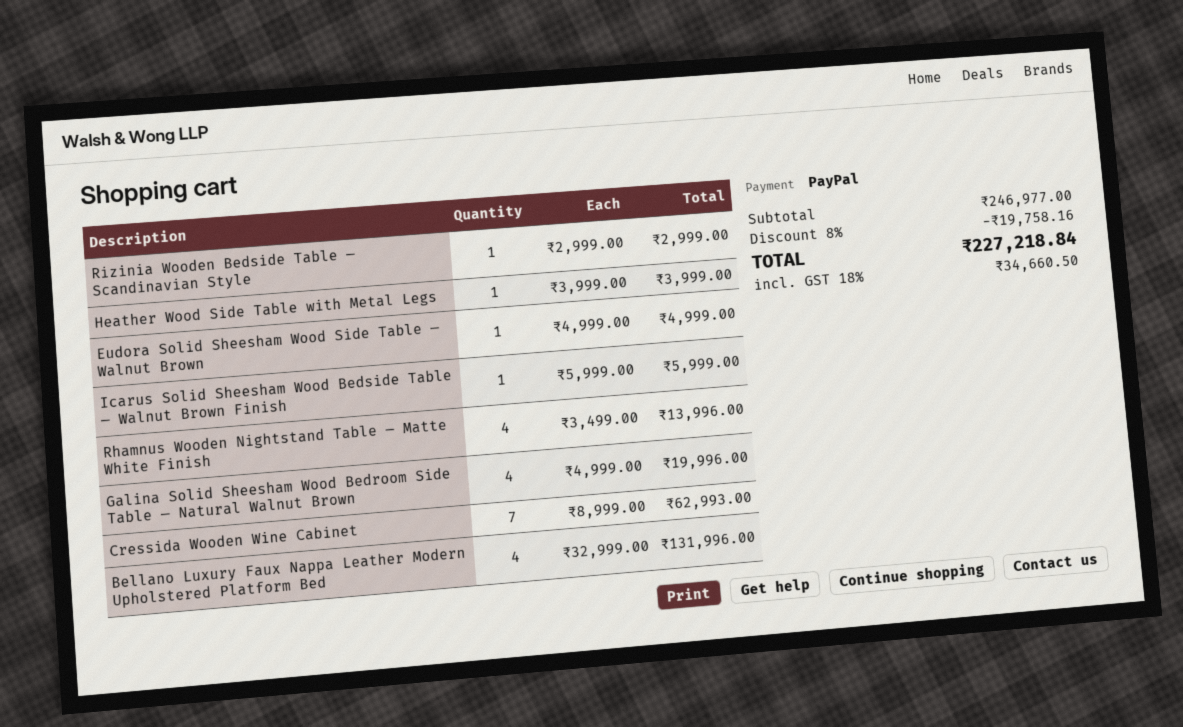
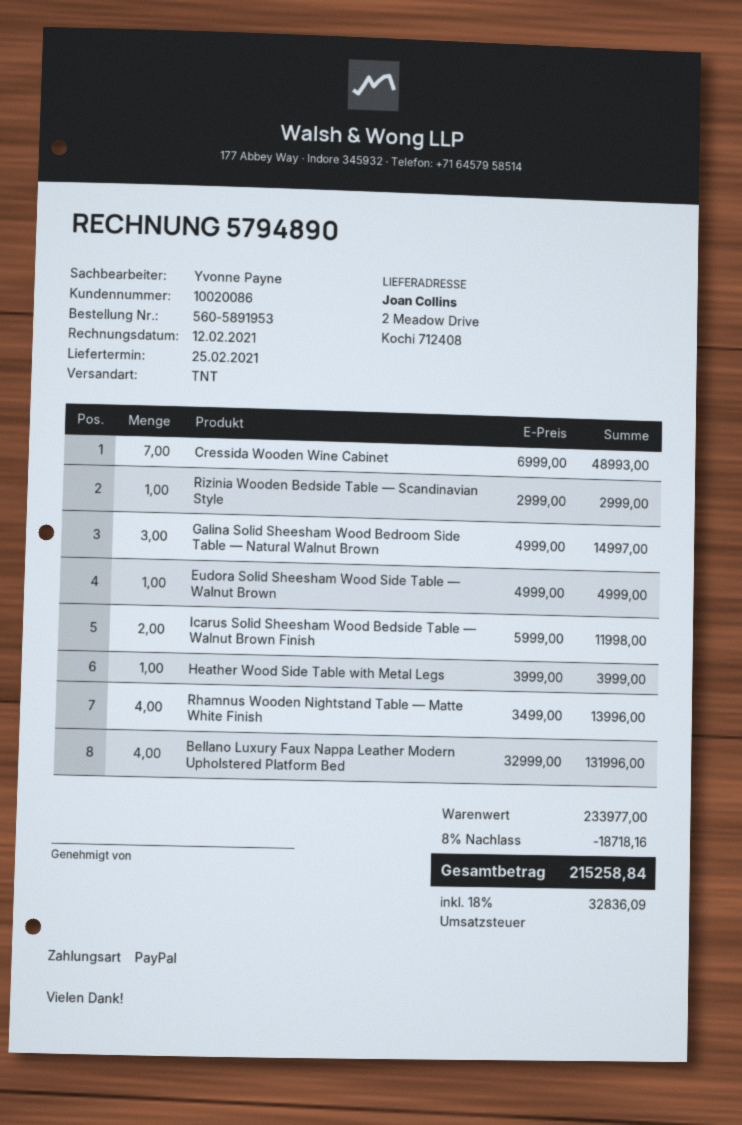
Icarus Solid Sheesham Wood Bedside Table — Walnut Brown Finish: 1 x 5999.00 = 5999.00 -> 2 x 5999.00 = 11998.00
Galina Solid Sheesham Wood Bedroom Side Table — Natural Walnut Brown: 4 x 4999.00 = 19996.00 -> 3 x 4999.00 = 14997.00
Cressida Wooden Wine Cabinet: 7 x 8999.00 = 62993.00 -> 7 x 6999.00 = 48993.00
subtotal: 246977.00 -> 233977.00
discount: 8% = 19758.16 -> 8% = 18718.16
tax: 18% = 34660.50 -> 18% = 32836.09
total: 227218.84 -> 215258.84

